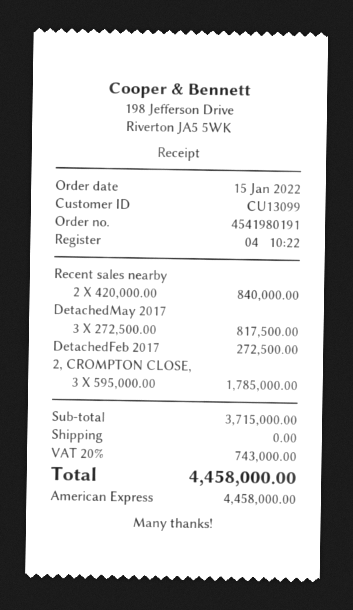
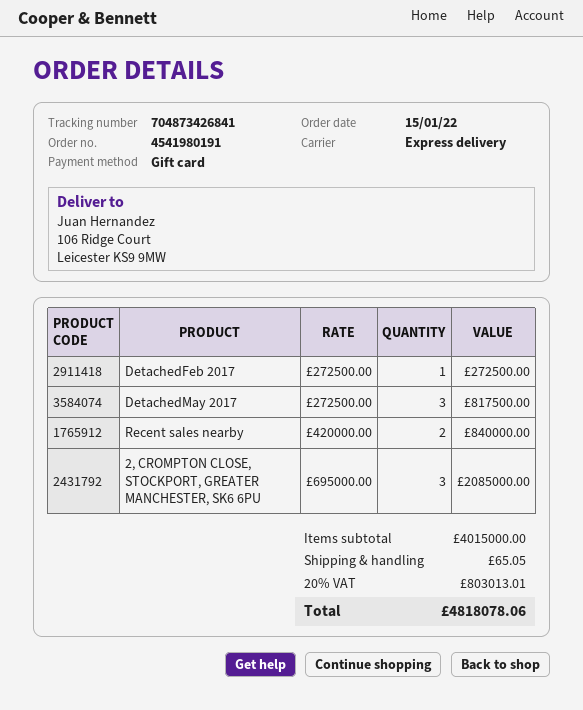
payment method: American Express -> gift card
2, CROMPTON CLOSE,: 3 x 595000.00 = 1785000.00 -> 3 x 695000.00 = 2085000.00
subtotal: 3715000.00 -> 4015000.00
shipping: 0.00 -> 65.05
tax: 20% = 743000.00 -> 20% = 803013.01
total: 4458000.00 -> 4818078.06

